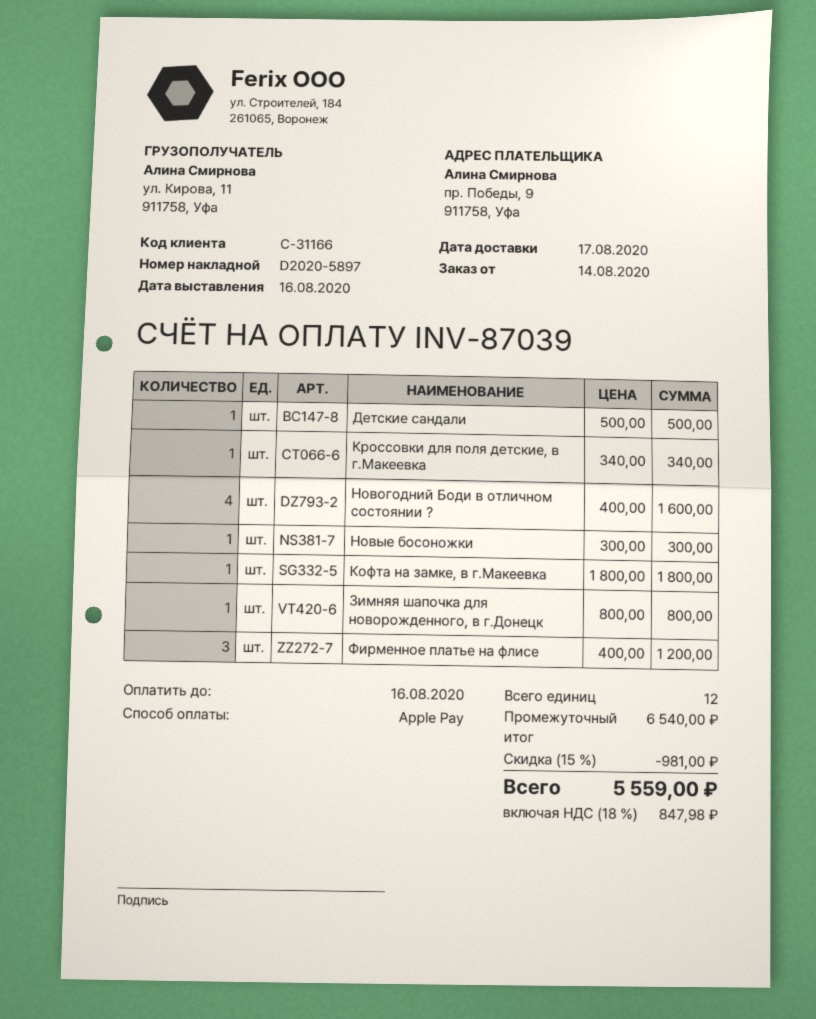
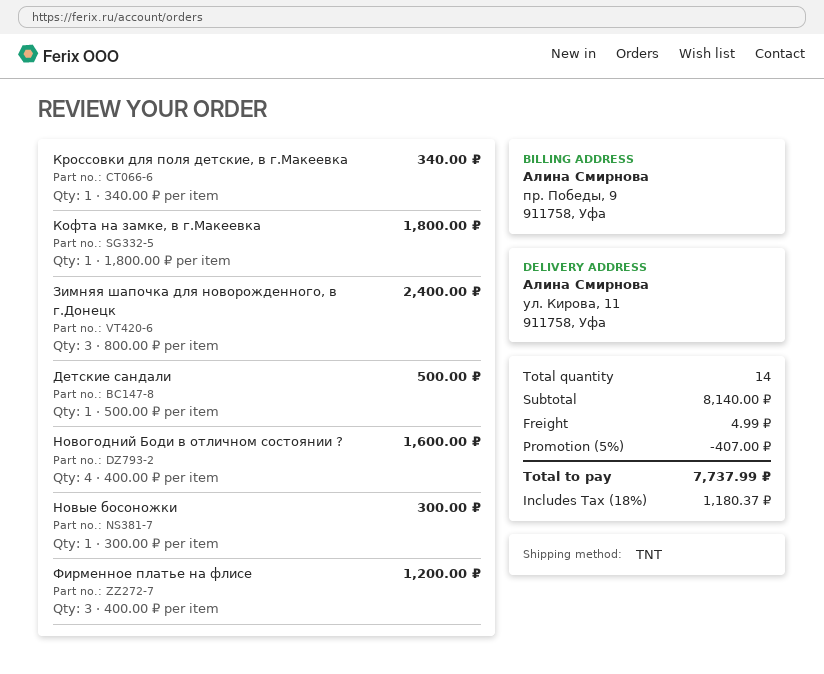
Зимняя шапочка для новорожденного, в г.Донецк: 1 x 800.00 = 800.00 -> 3 x 800.00 = 2400.00
total quantity: 12 -> 14
subtotal: 6540.00 -> 8140.00
discount: 15% = 981.00 -> 5% = 407.00
shipping: none -> 4.99
tax: 18% = 847.98 -> 18% = 1180.37
total: 5559.00 -> 7737.99

